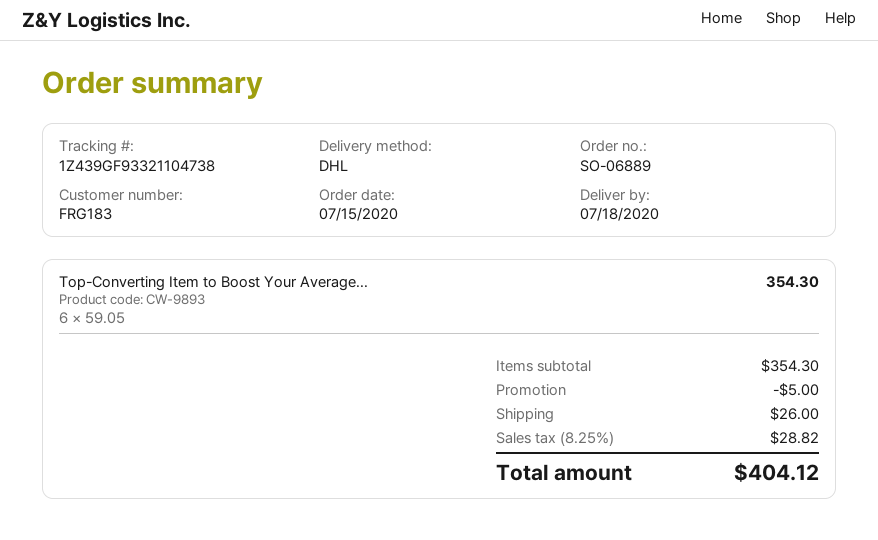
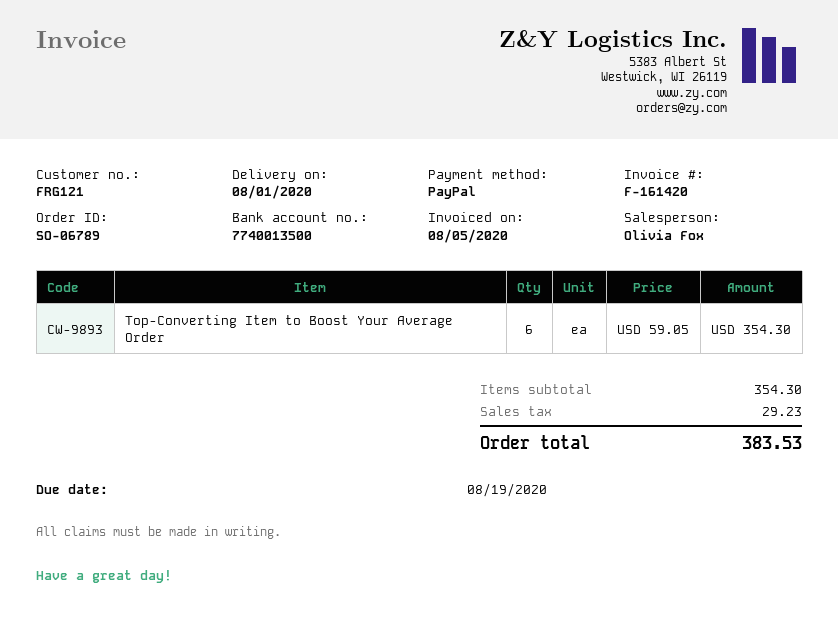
order number: SO-06889 -> SO-06789
delivery date: 2020-07-18 -> 2020-08-01
customer number: FRG183 -> FRG121
discount: 5.00 -> none
shipping: 26.00 -> none
tax: 28.82 -> 29.23
total: 404.12 -> 383.53

